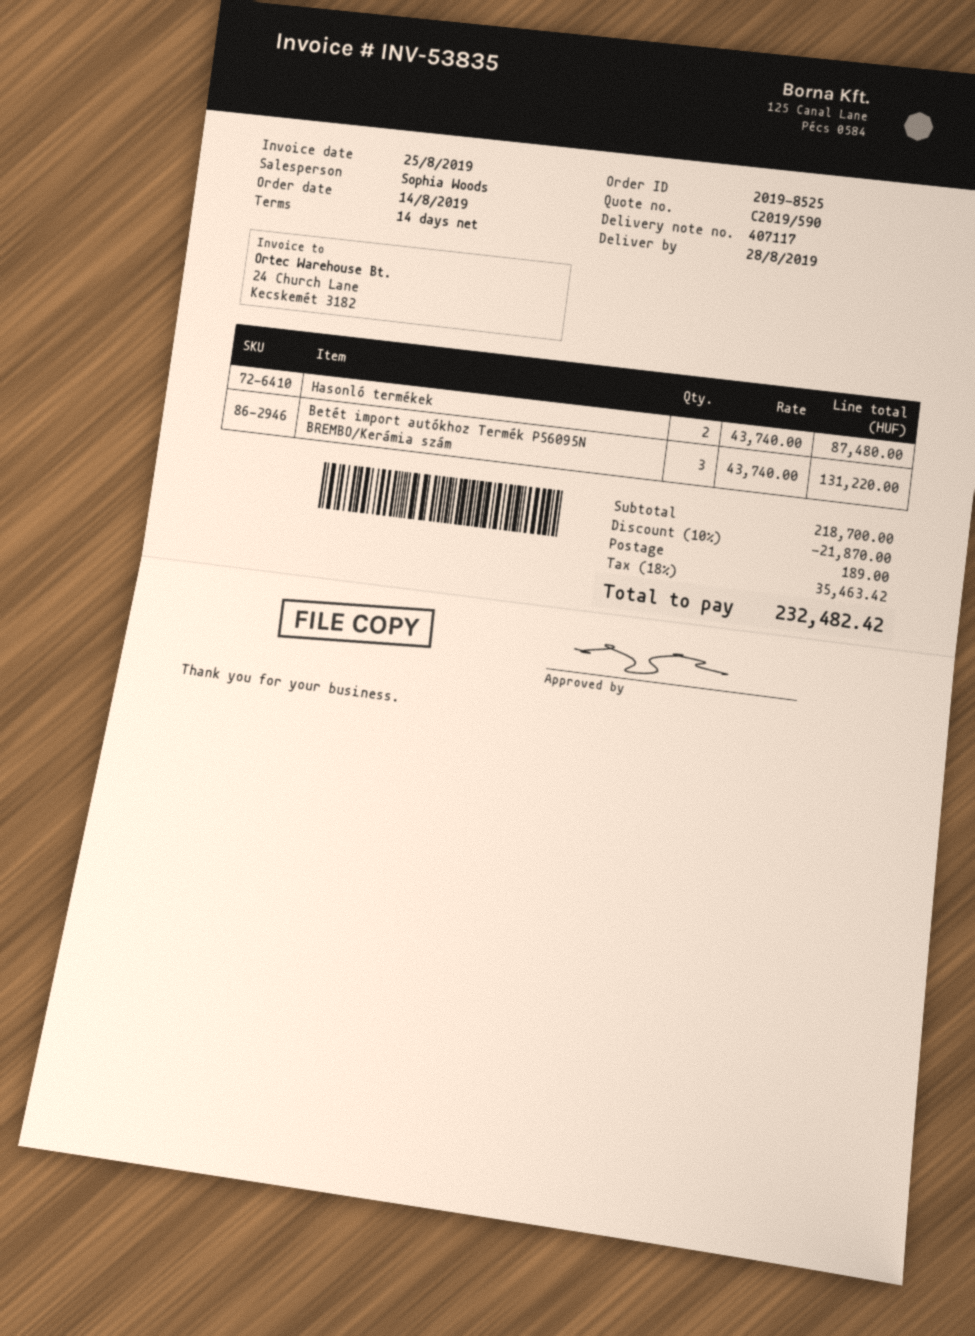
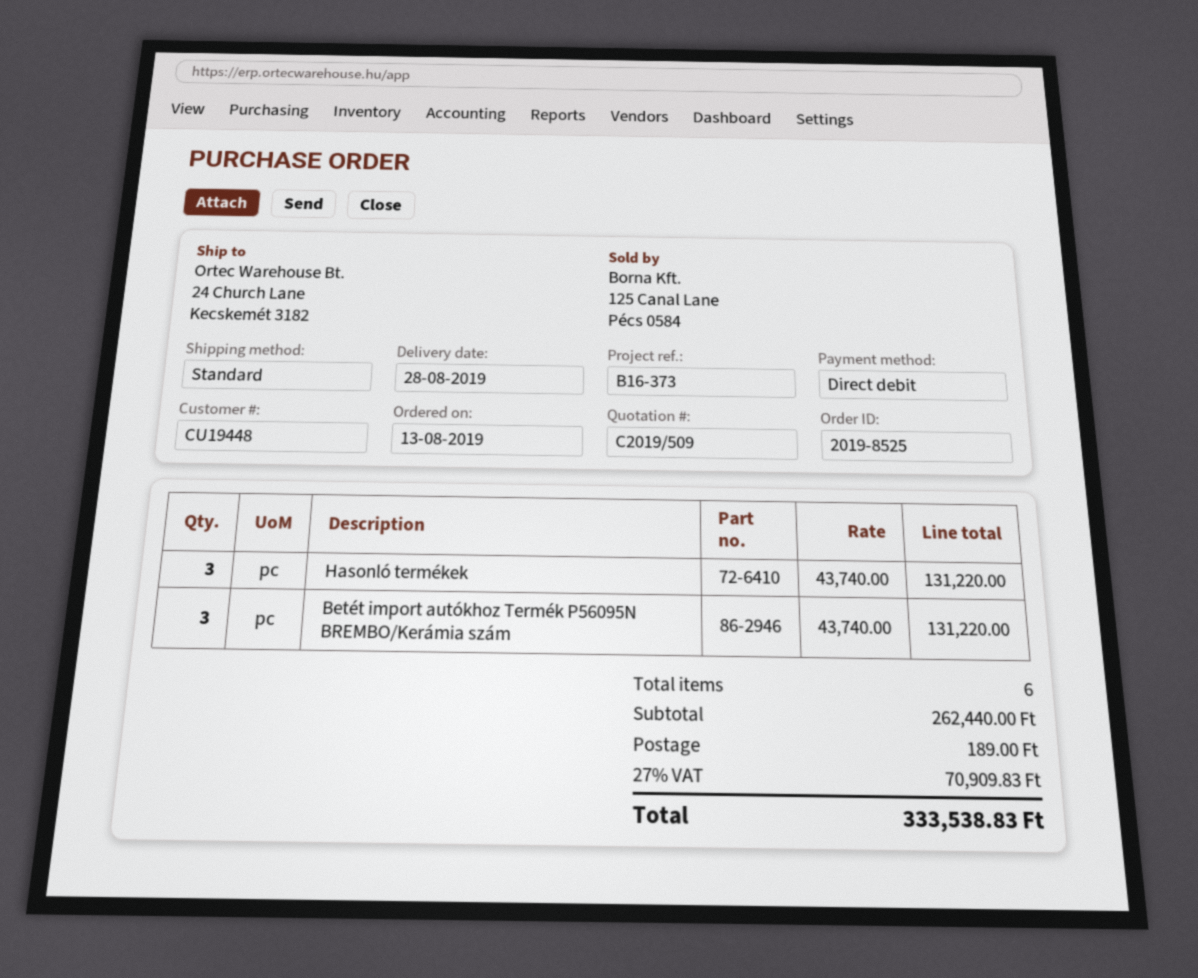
quote number: C2019/590 -> C2019/509
order date: 2019-08-14 -> 2019-08-13
Hasonló termékek: 2 x 43740.00 = 87480.00 -> 3 x 43740.00 = 131220.00
subtotal: 218700.00 -> 262440.00
discount: 10% = 21870.00 -> none
tax: 18% = 35463.42 -> 27% = 70909.83
total: 232482.42 -> 333538.83

